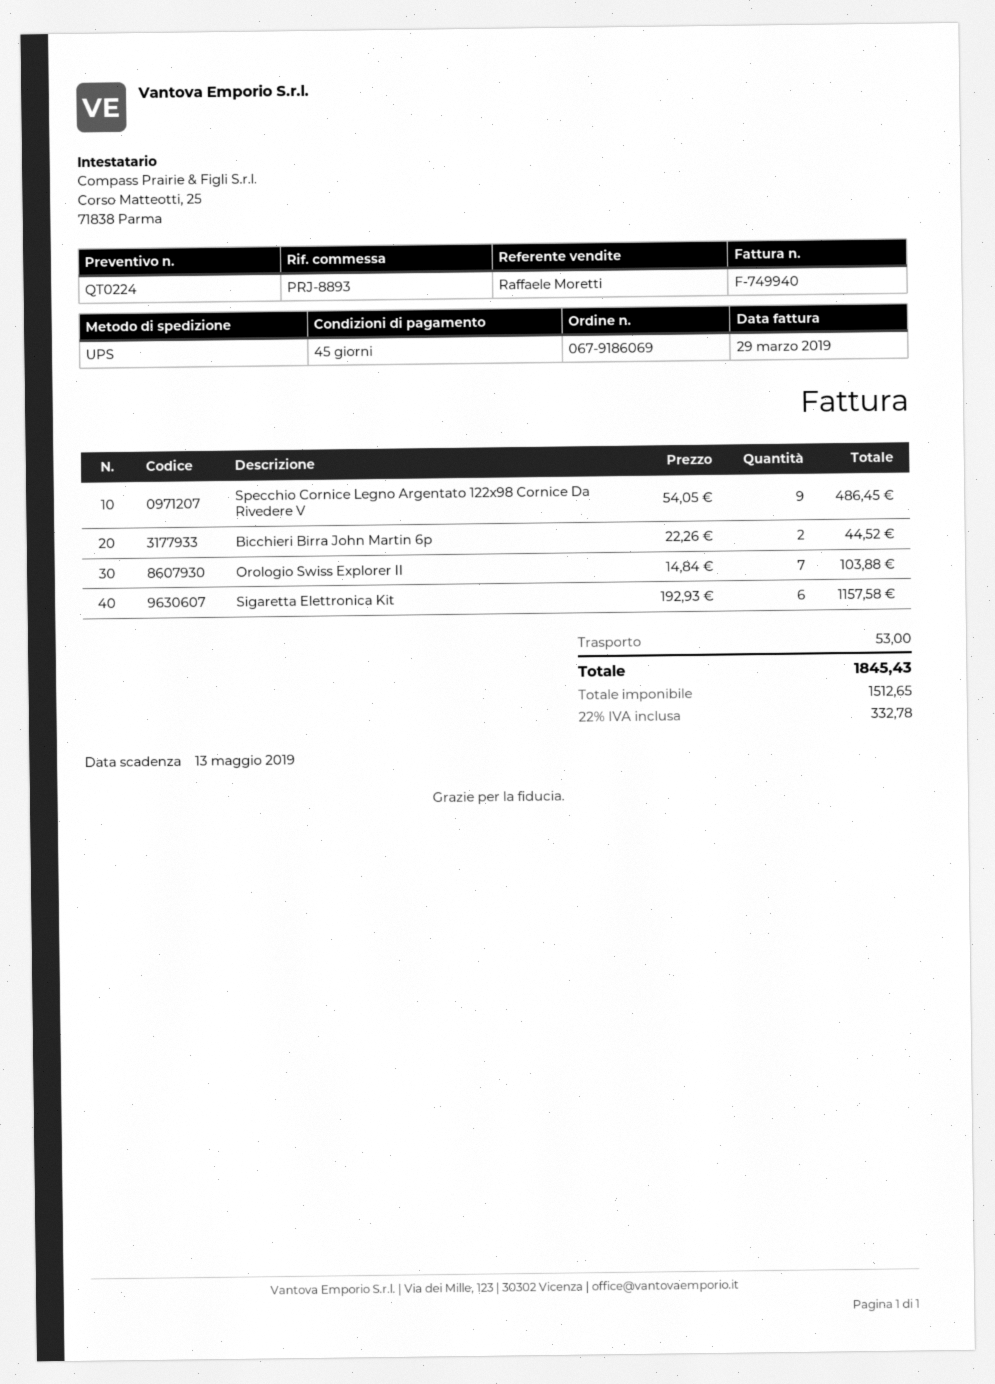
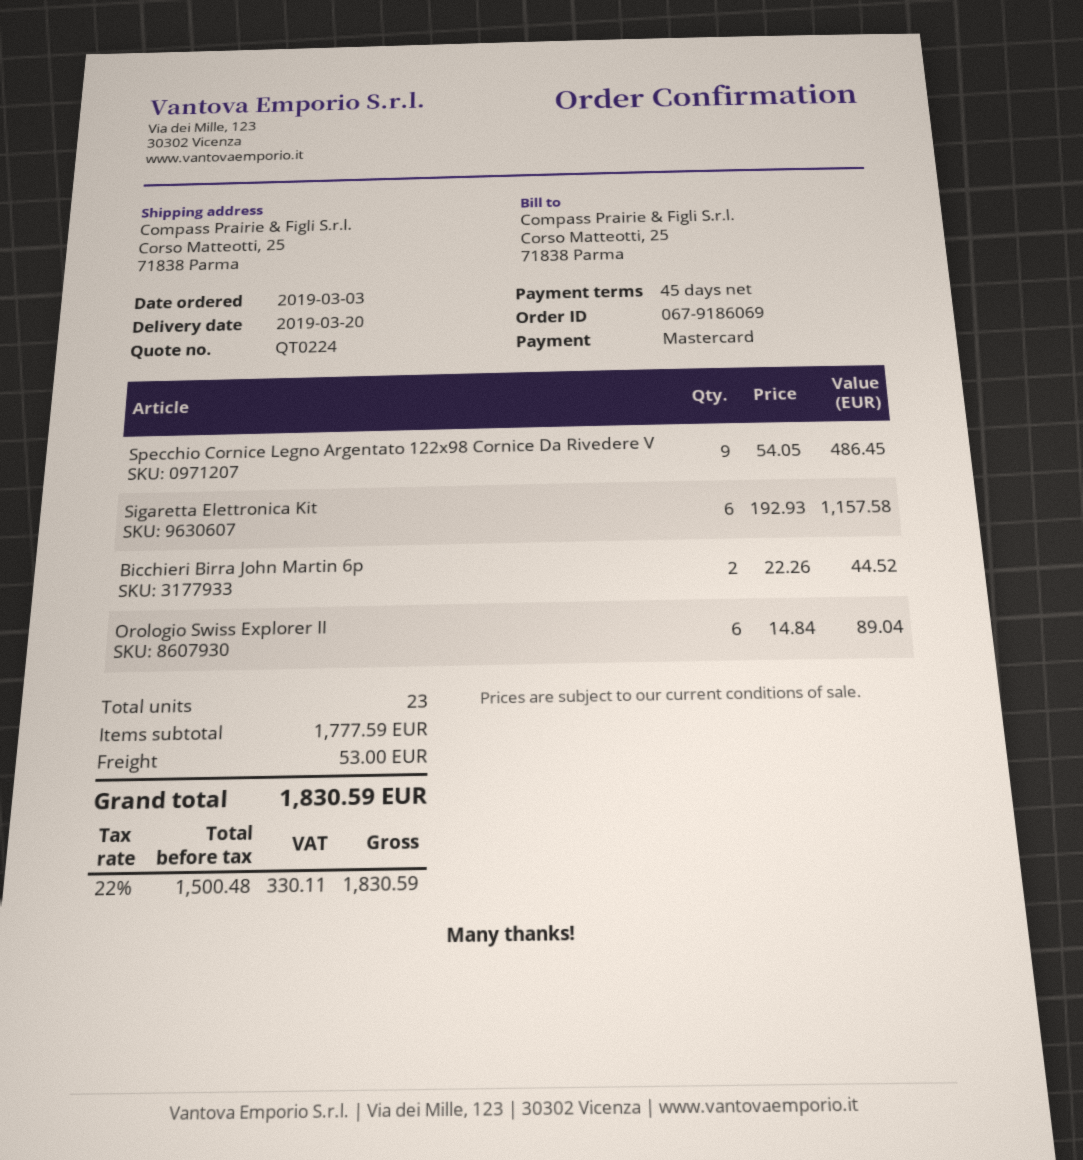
Orologio Swiss Explorer II: 7 x 14.84 = 103.88 -> 6 x 14.84 = 89.04
net: 1512.65 -> 1500.48
tax: 22% = 332.78 -> 22% = 330.11
total: 1845.43 -> 1830.59

